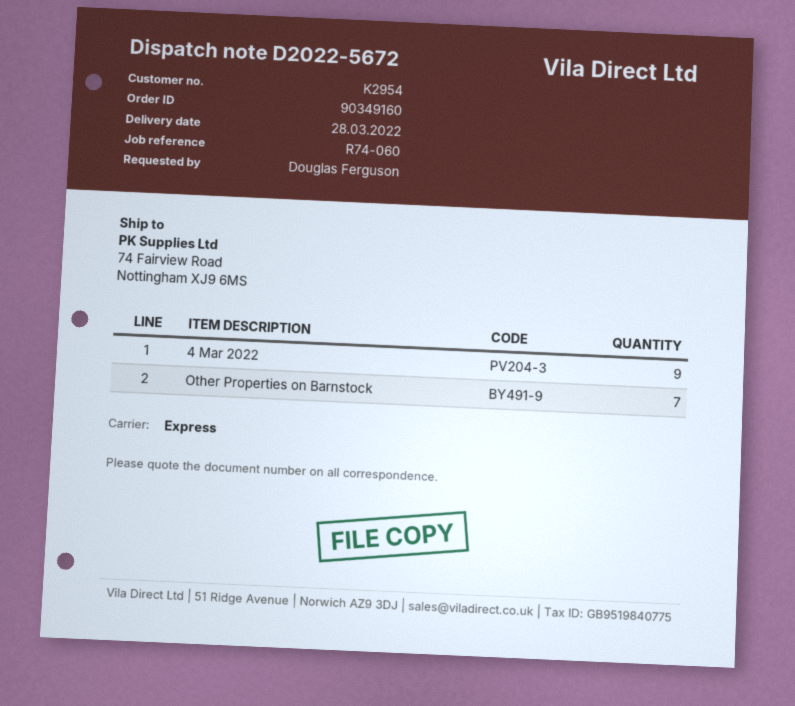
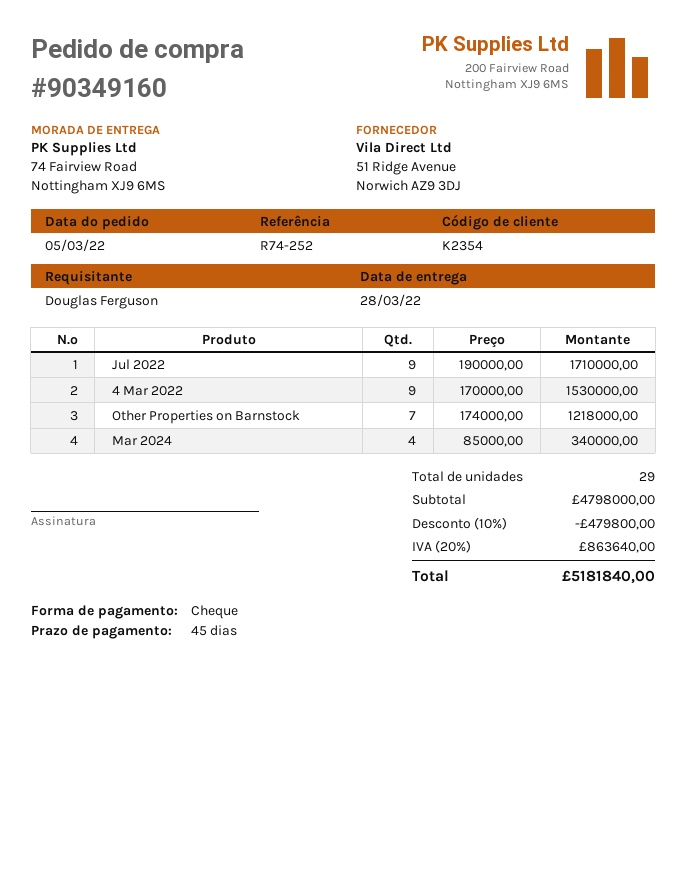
customer number: K2954 -> K2354
reference: R74-060 -> R74-252
Jul 2022: none -> 9
Mar 2024: none -> 4

